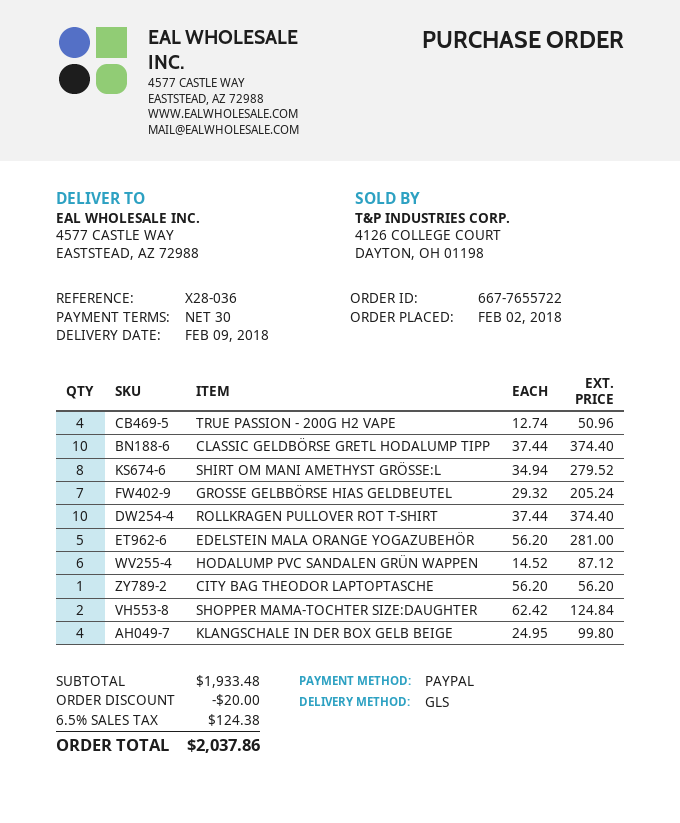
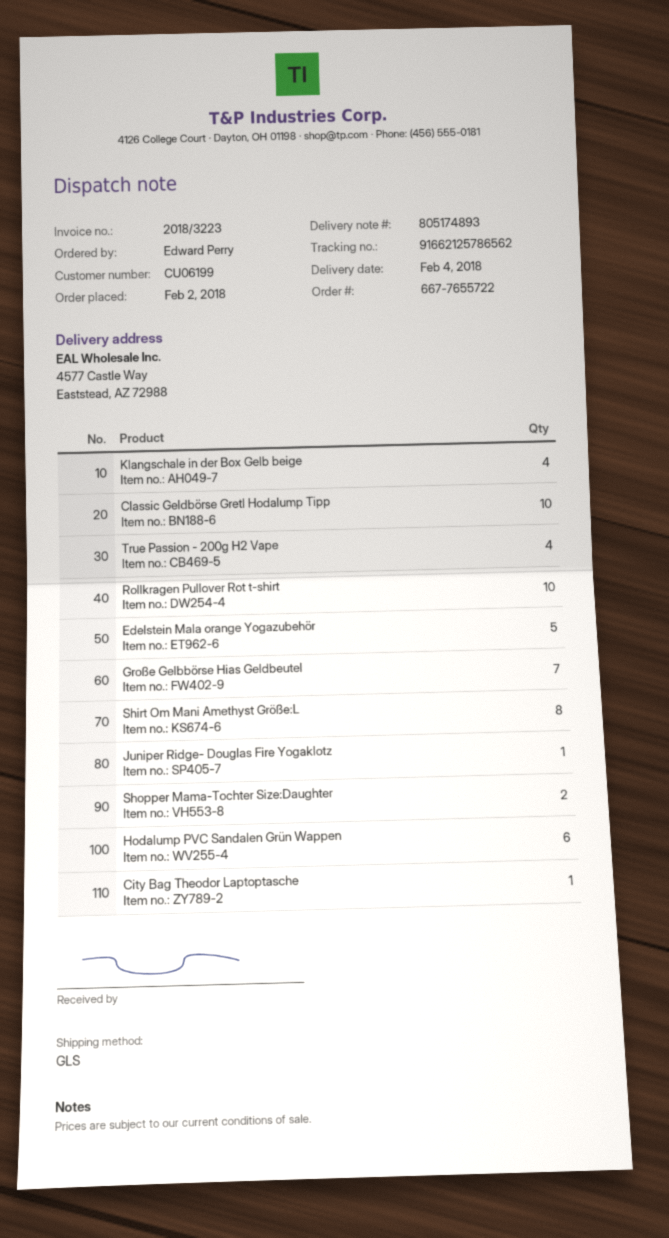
delivery date: 2018-02-09 -> 2018-02-04
Juniper Ridge- Douglas Fire Yogaklotz: none -> 1

